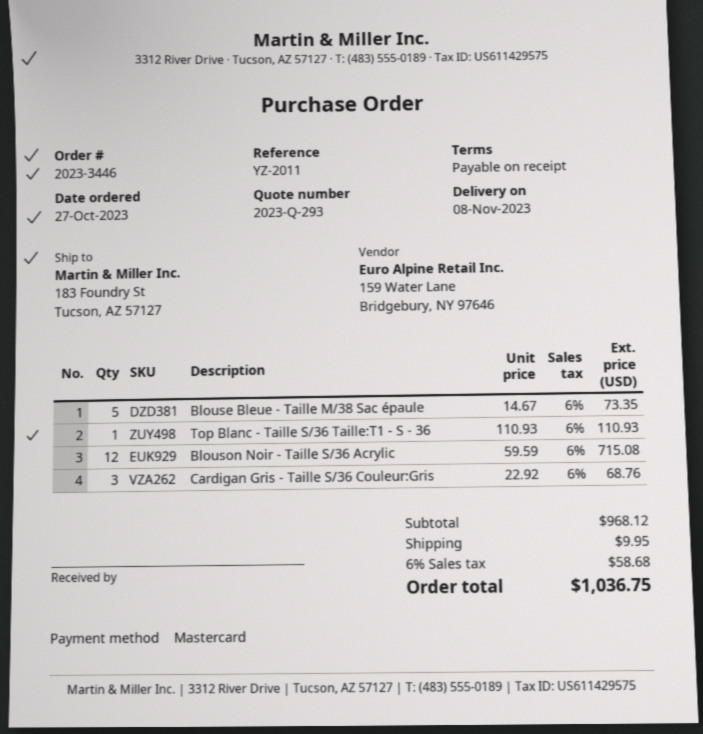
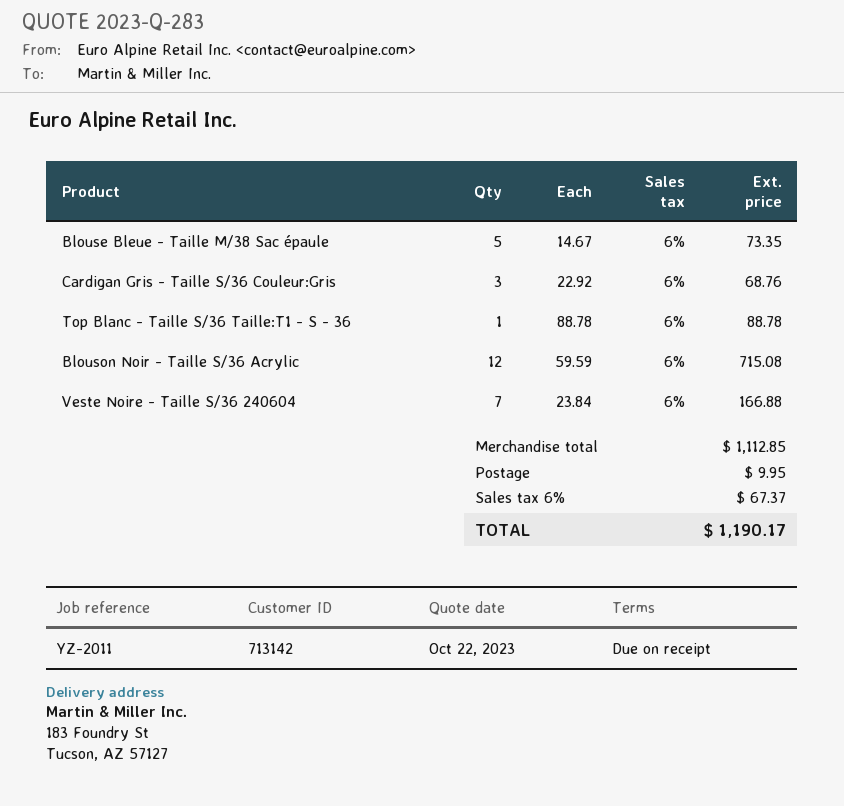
quote number: 2023-Q-293 -> 2023-Q-283
Top Blanc - Taille S/36 Taille:T1 - S - 36: 1 x 110.93 = 110.93 -> 1 x 88.78 = 88.78
Veste Noire - Taille S/36 240604: none -> 7 x 23.84 = 166.88
subtotal: 968.12 -> 1112.85
tax: 6% = 58.68 -> 6% = 67.37
total: 1036.75 -> 1190.17

